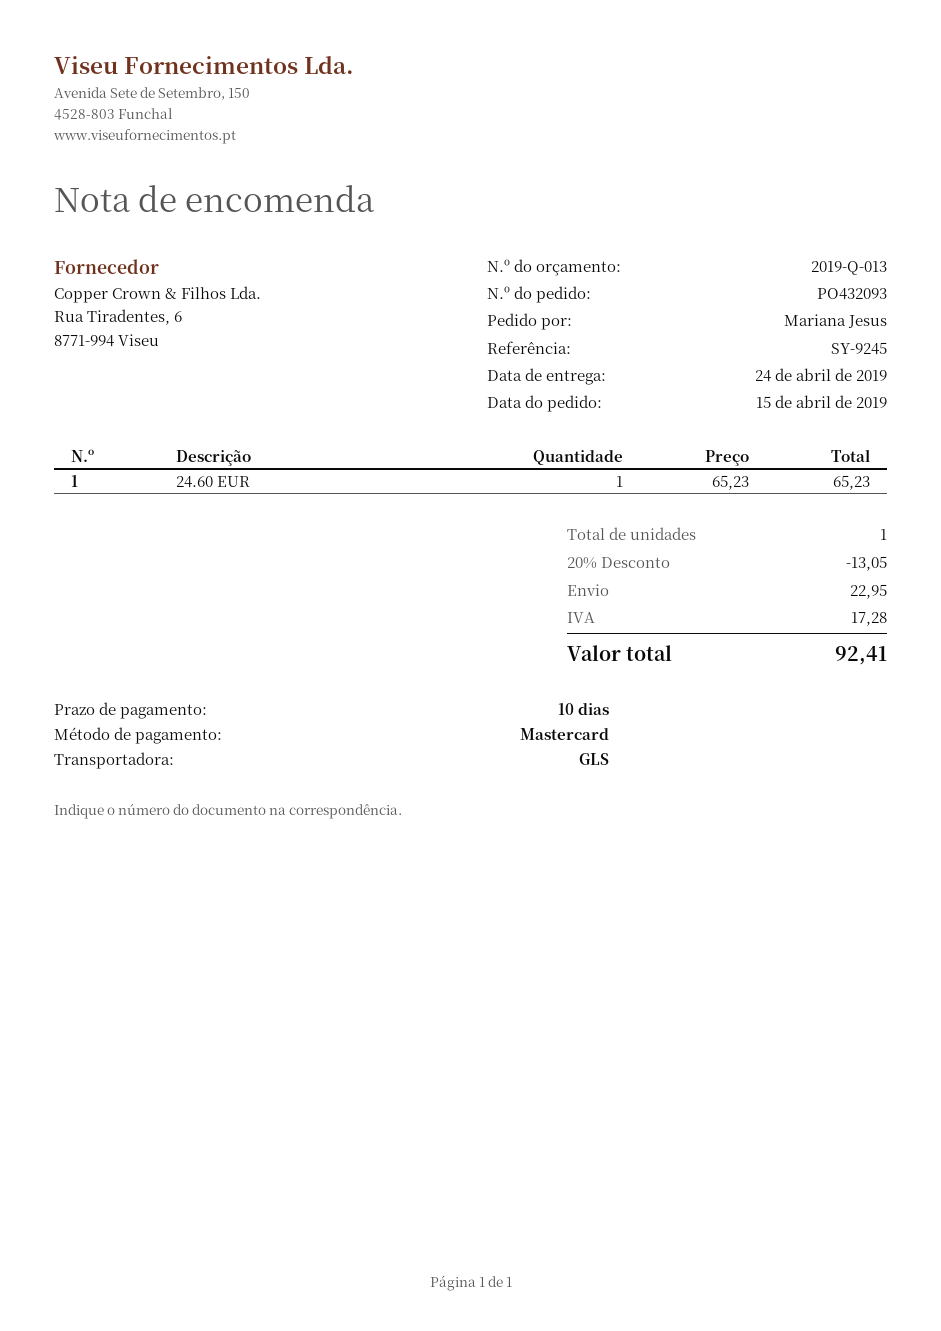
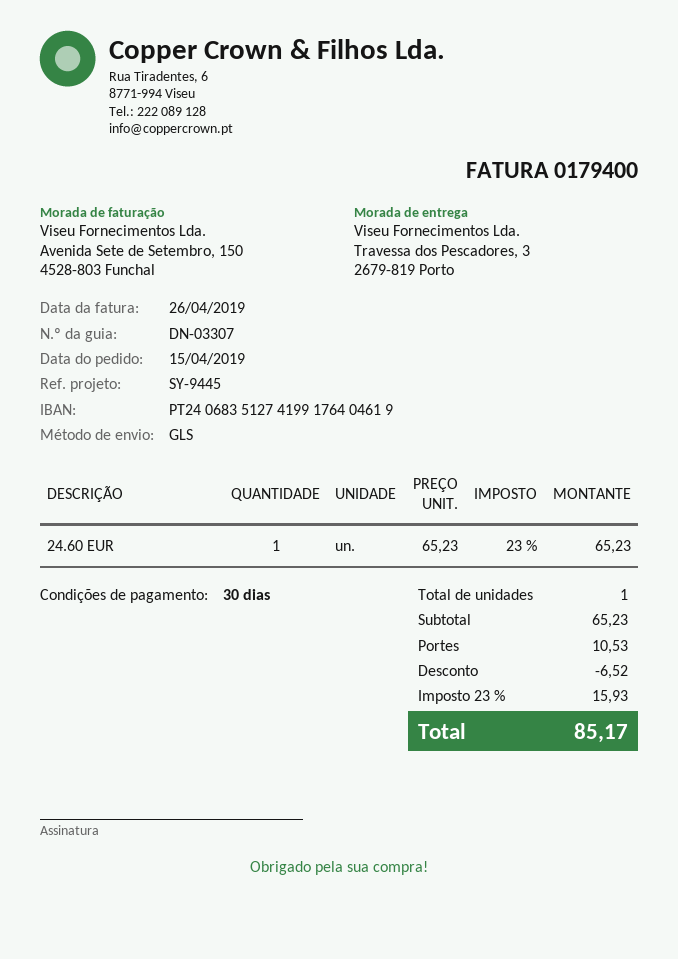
payment terms: 10 days -> 30 days
reference: SY-9245 -> SY-9445
discount: 13.05 -> 6.52
shipping: 22.95 -> 10.53
tax: 17.28 -> 15.93
total: 92.41 -> 85.17

